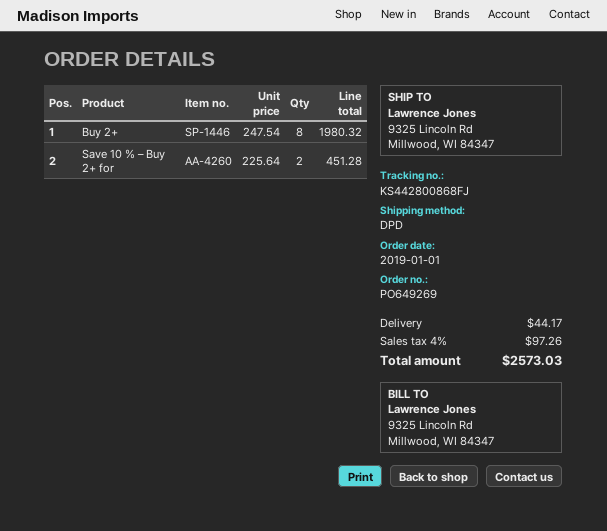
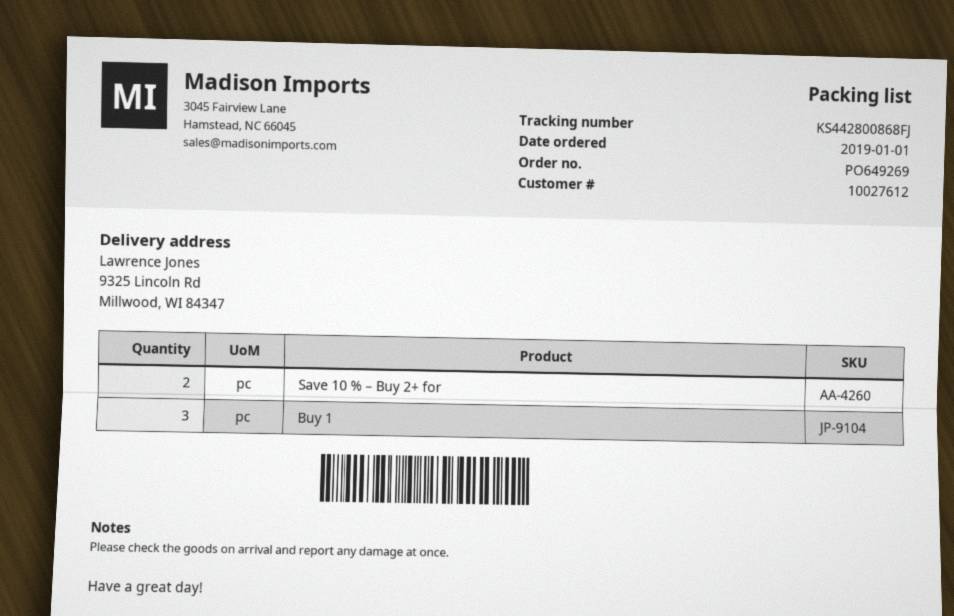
Buy 2+: 8 -> none
Buy 1: none -> 3

